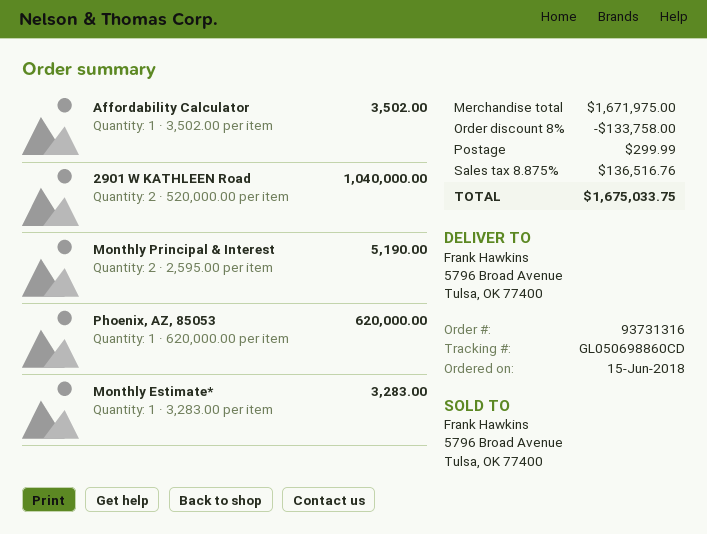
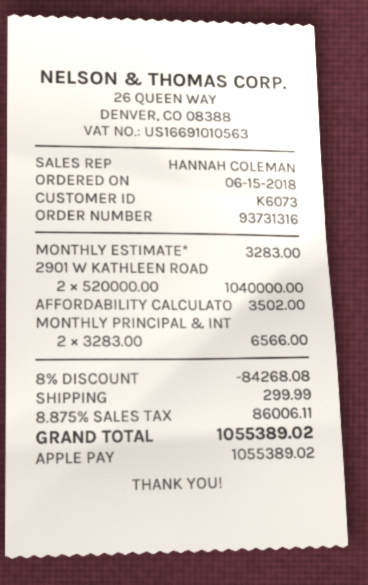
Monthly Principal & Interest: 2 x 2595.00 = 5190.00 -> 2 x 3283.00 = 6566.00
Phoenix, AZ, 85053: 1 x 620000.00 = 620000.00 -> none
discount: 8% = 133758.00 -> 8% = 84268.08
tax: 8.875% = 136516.76 -> 8.875% = 86006.11
total: 1675033.75 -> 1055389.02

